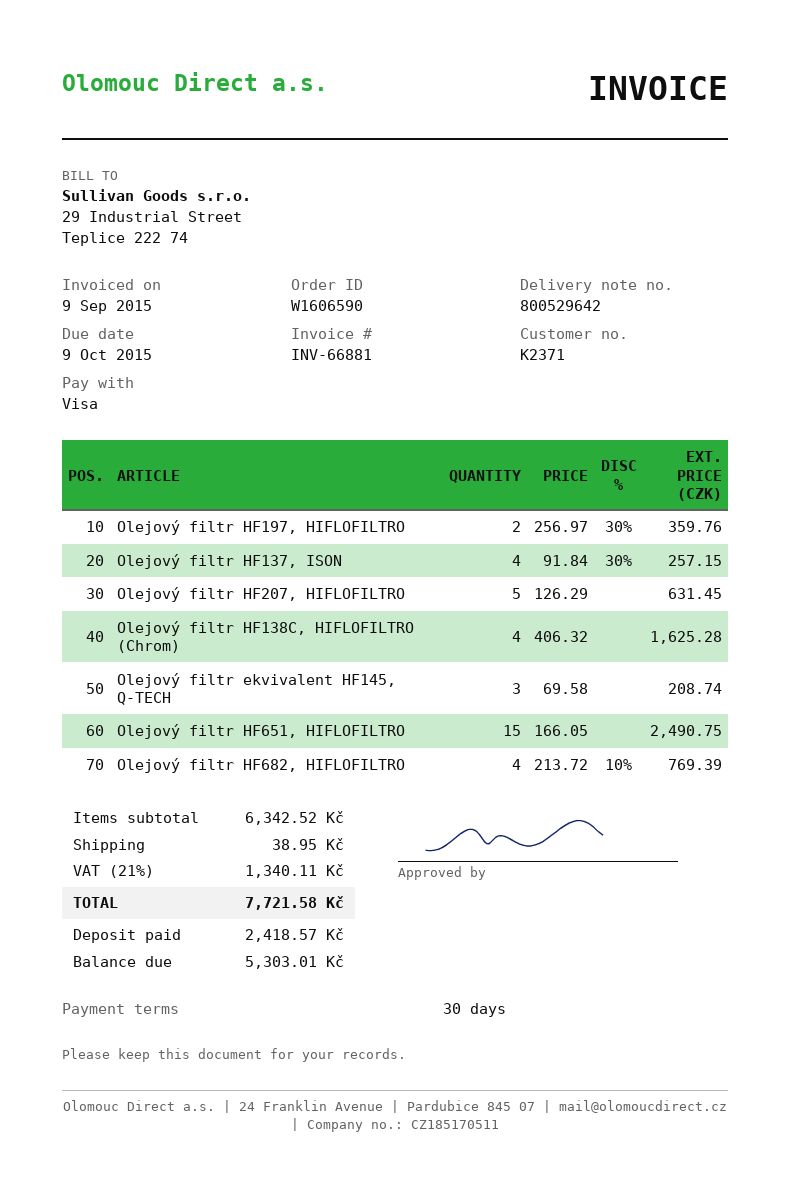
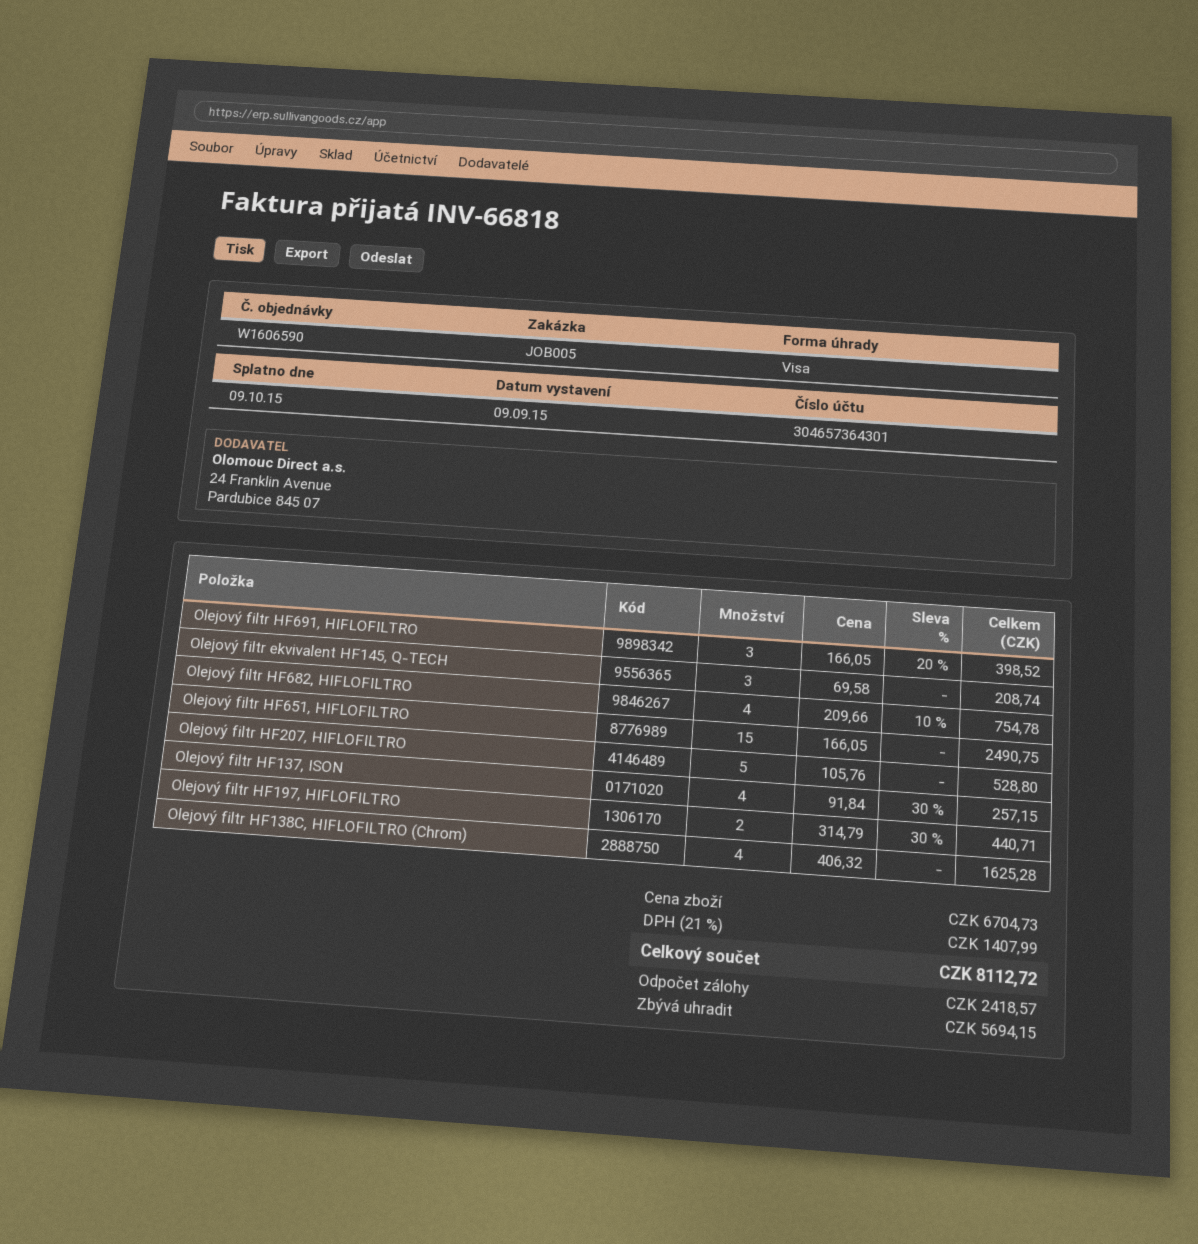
invoice number: INV-66881 -> INV-66818
Olejový filtr HF197, HIFLOFILTRO: 2 x 256.97 - 30% = 359.76 -> 2 x 314.79 - 30% = 440.71
Olejový filtr HF207, HIFLOFILTRO: 5 x 126.29 = 631.45 -> 5 x 105.76 = 528.80
Olejový filtr HF682, HIFLOFILTRO: 4 x 213.72 - 10% = 769.39 -> 4 x 209.66 - 10% = 754.78
Olejový filtr HF691, HIFLOFILTRO: none -> 3 x 166.05 - 20% = 398.52
subtotal: 6342.52 -> 6704.73
shipping: 38.95 -> none
tax: 21% = 1340.11 -> 21% = 1407.99
total: 7721.58 -> 8112.72
balance: 5303.01 -> 5694.15

